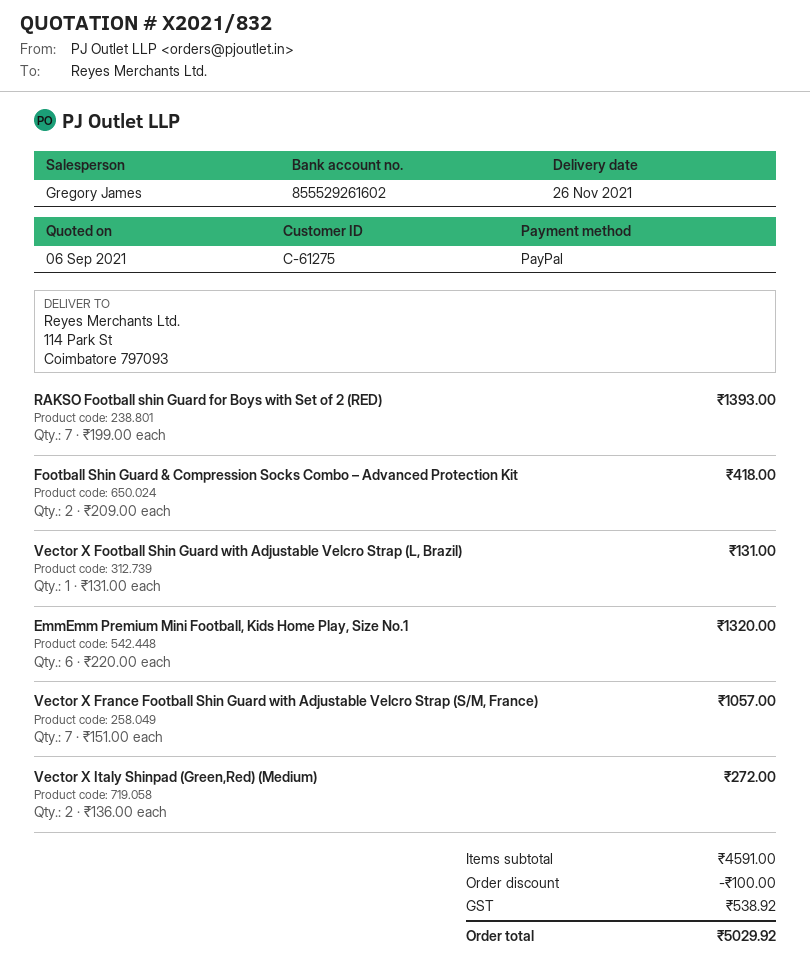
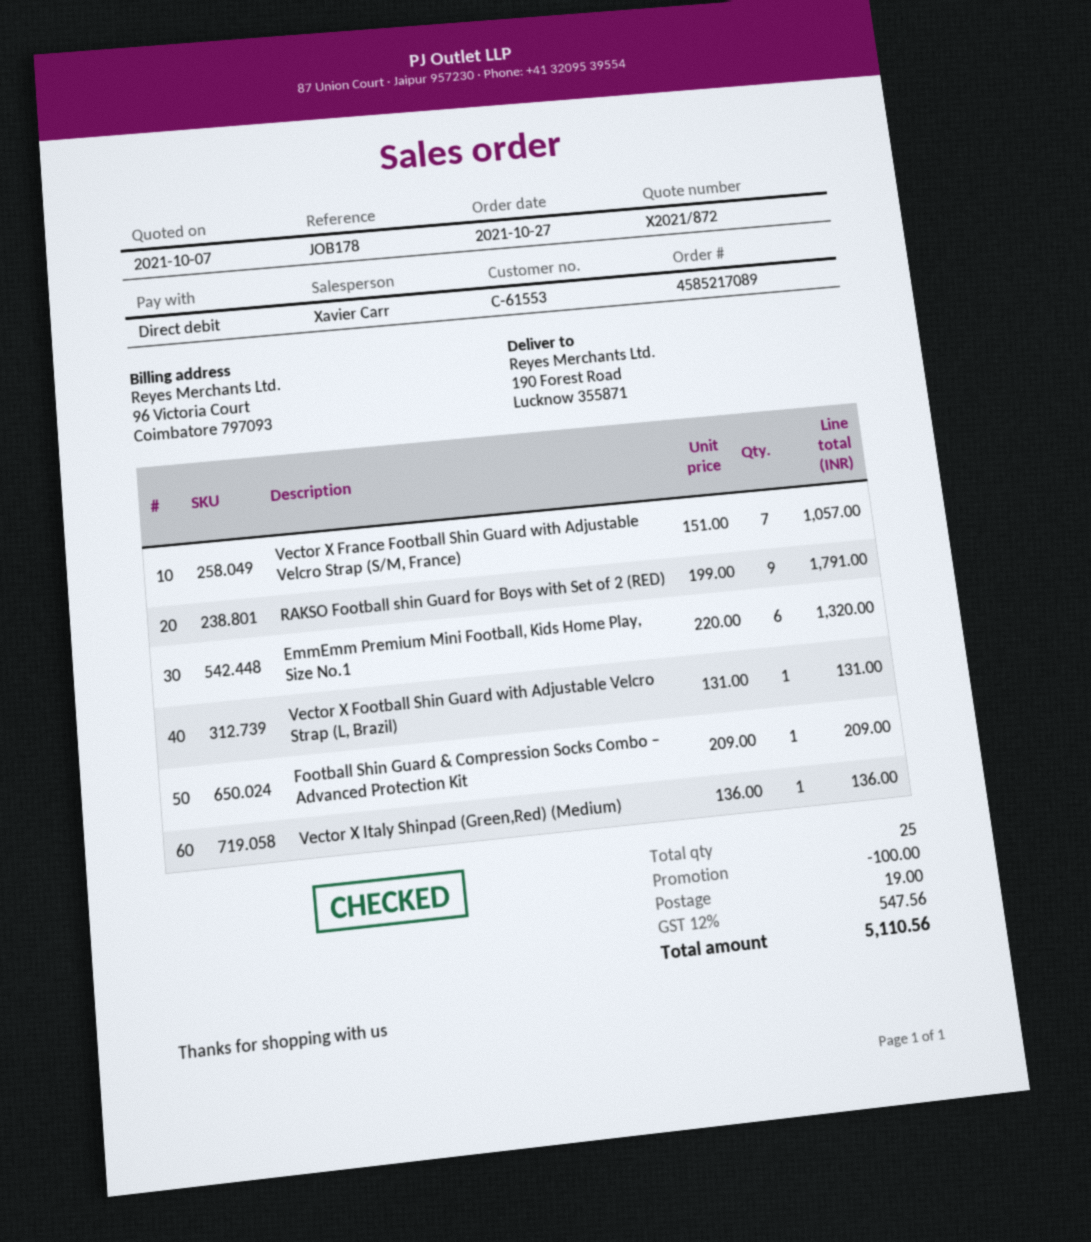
quote number: X2021/832 -> X2021/872
quote date: 2021-09-06 -> 2021-10-07
customer number: C-61275 -> C-61553
sales rep: Gregory James -> Xavier Carr
payment method: PayPal -> direct debit
ship to: 114 Park St, Coimbatore 797093 -> 190 Forest Road, Lucknow 355871
RAKSO Football shin Guard for Boys with Set of 2 (RED): 7 x 199.00 = 1393.00 -> 9 x 199.00 = 1791.00
Football Shin Guard & Compression Socks Combo – Advanced Protection Kit: 2 x 209.00 = 418.00 -> 1 x 209.00 = 209.00
Vector X Italy Shinpad (Green,Red) (Medium): 2 x 136.00 = 272.00 -> 1 x 136.00 = 136.00
shipping: none -> 19.00
tax: 538.92 -> 547.56
total: 5029.92 -> 5110.56

